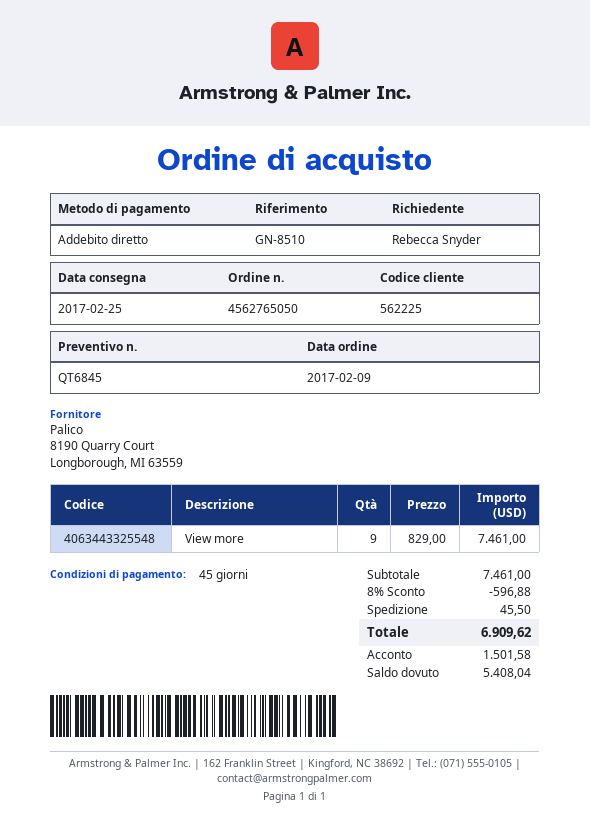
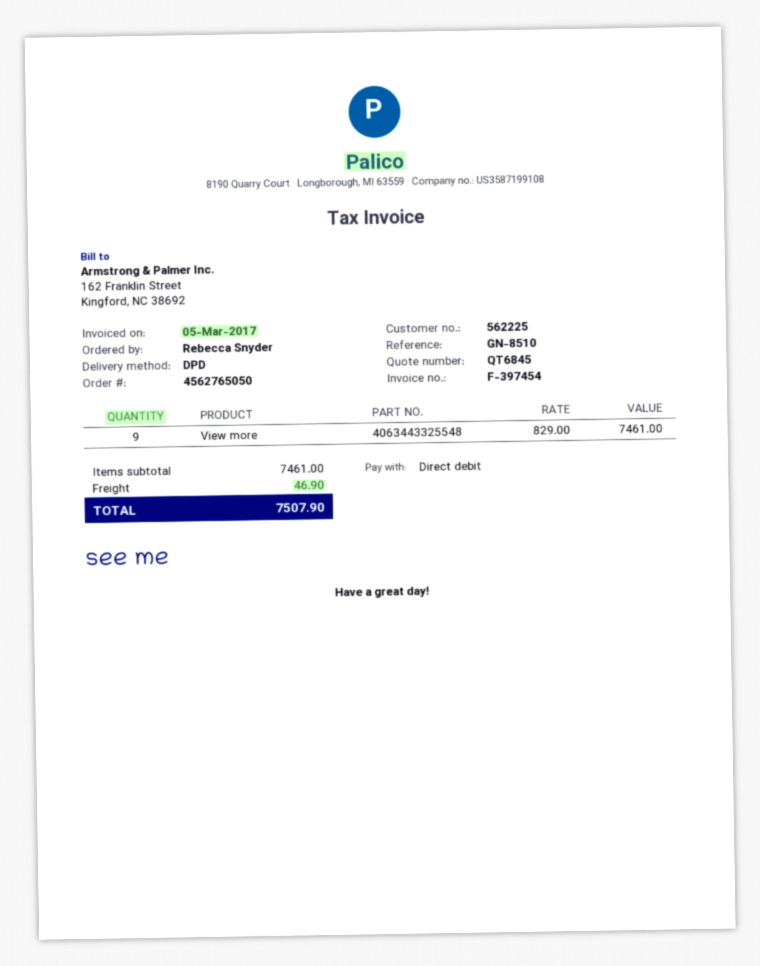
discount: 8% = 596.88 -> none
shipping: 45.50 -> 46.90
total: 6909.62 -> 7507.90

